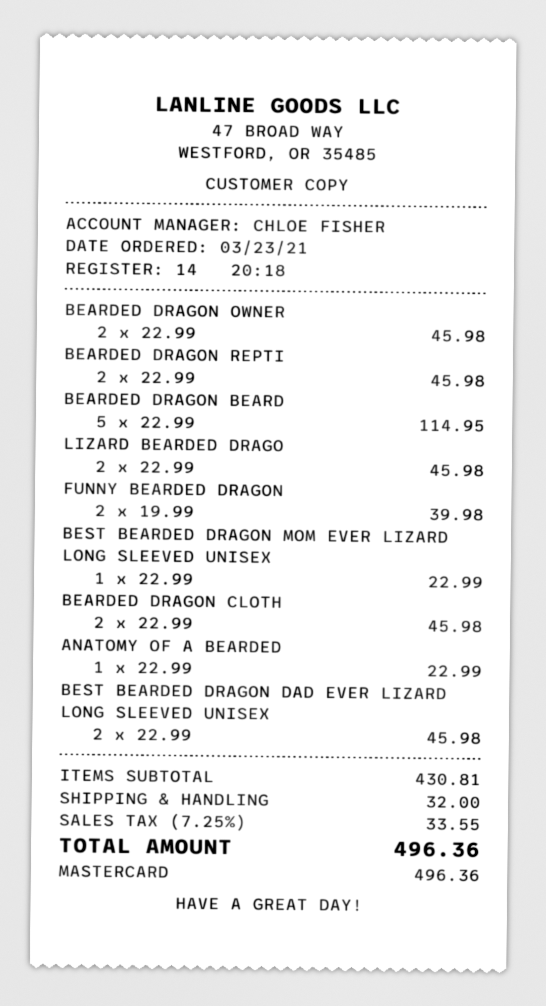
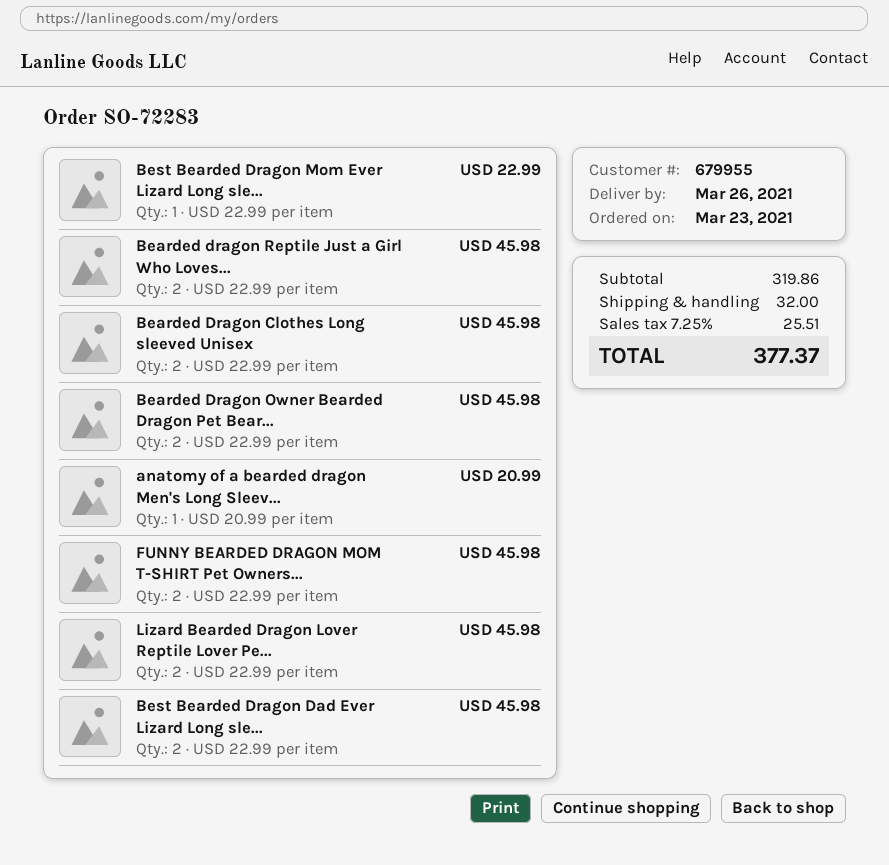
BEARDED DRAGON BEARD: 5 x 22.99 = 114.95 -> none
FUNNY BEARDED DRAGON: 2 x 19.99 = 39.98 -> 2 x 22.99 = 45.98
ANATOMY OF A BEARDED: 1 x 22.99 = 22.99 -> 1 x 20.99 = 20.99
subtotal: 430.81 -> 319.86
tax: 7.25% = 33.55 -> 7.25% = 25.51
total: 496.36 -> 377.37

